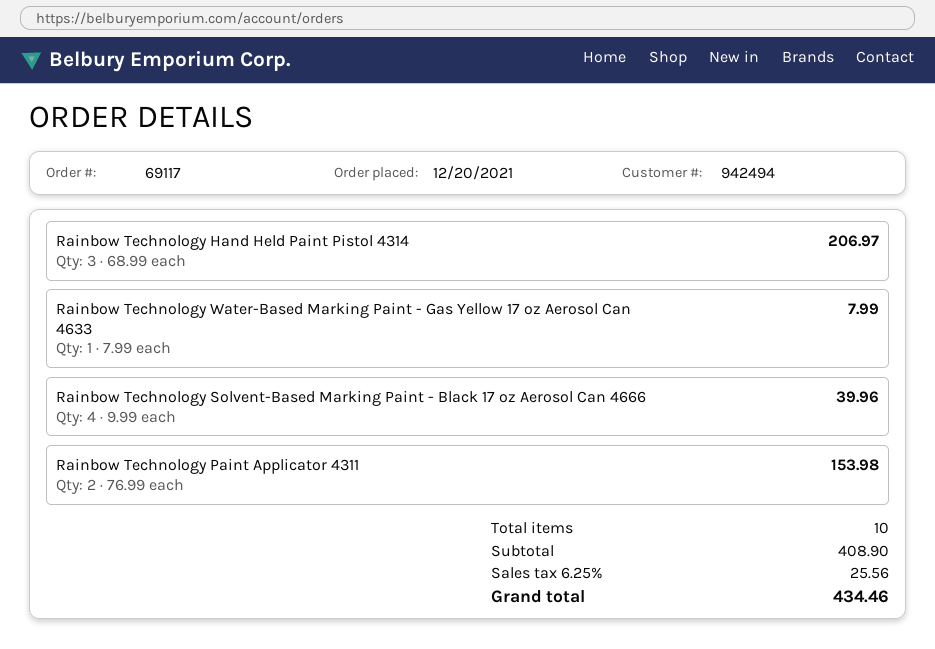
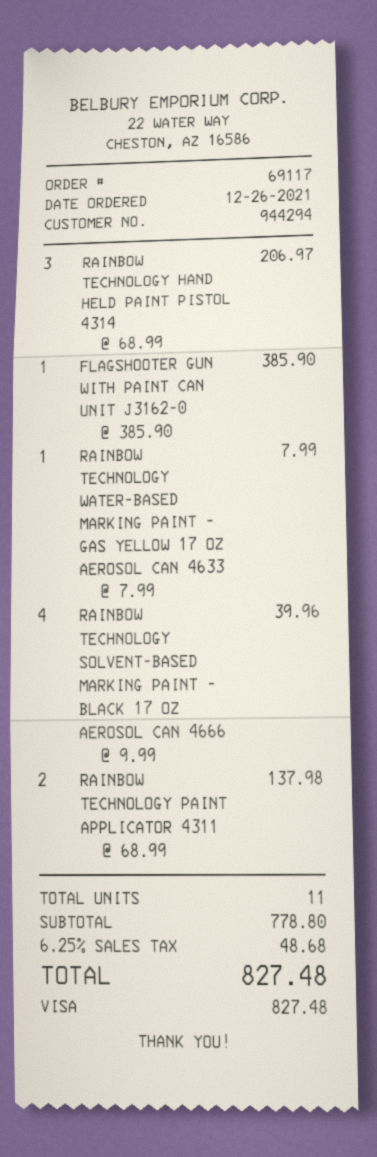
order date: 2021-12-20 -> 2021-12-26
customer number: 942494 -> 944294
Rainbow Technology Paint Applicator 4311: 2 x 76.99 = 153.98 -> 2 x 68.99 = 137.98
FLAGSHOOTER GUN WITH PAINT CAN UNIT J3162-0: none -> 1 x 385.90 = 385.90
total quantity: 10 -> 11
subtotal: 408.90 -> 778.80
tax: 6.25% = 25.56 -> 6.25% = 48.68
total: 434.46 -> 827.48

